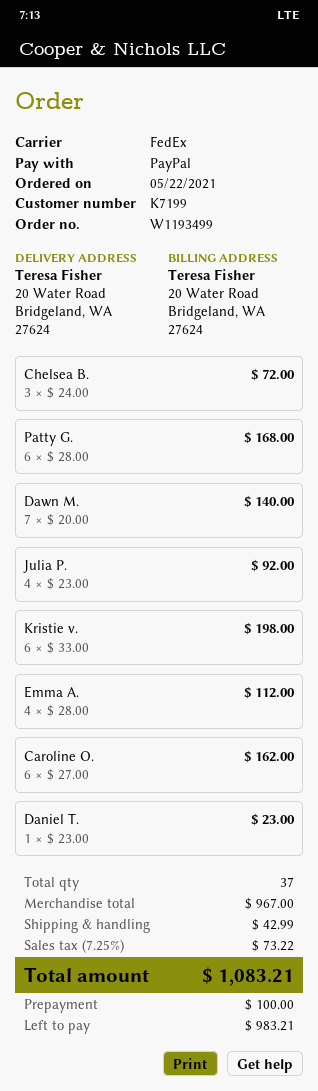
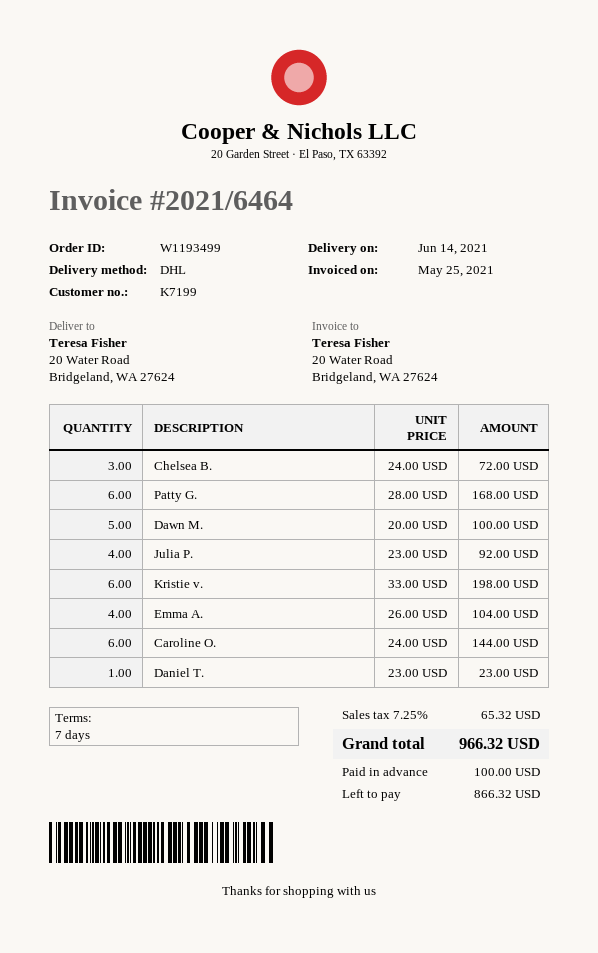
shipping method: FedEx -> DHL
Dawn M.: 7 x 20.00 = 140.00 -> 5 x 20.00 = 100.00
Emma A.: 4 x 28.00 = 112.00 -> 4 x 26.00 = 104.00
Caroline O.: 6 x 27.00 = 162.00 -> 6 x 24.00 = 144.00
shipping: 42.99 -> none
tax: 7.25% = 73.22 -> 7.25% = 65.32
total: 1083.21 -> 966.32
balance: 983.21 -> 866.32

